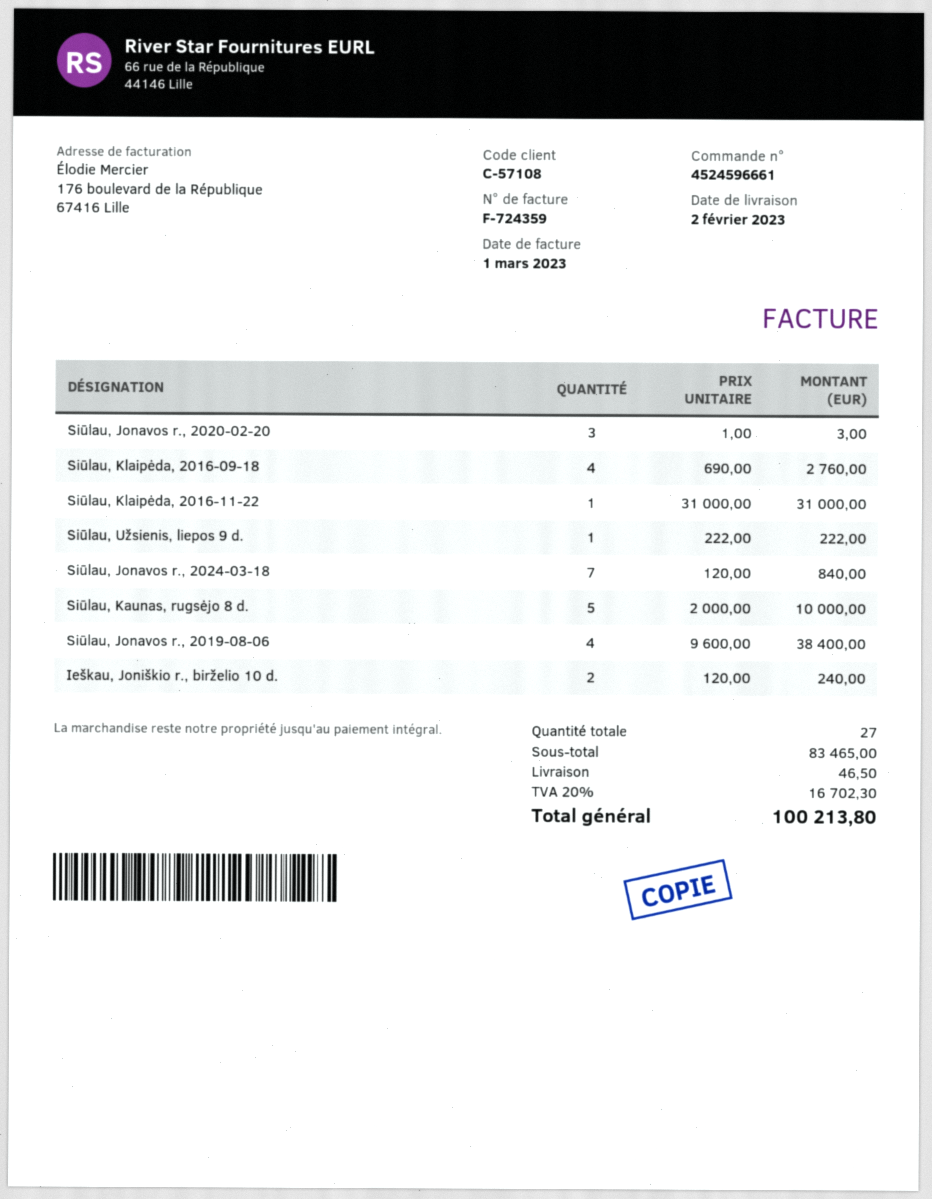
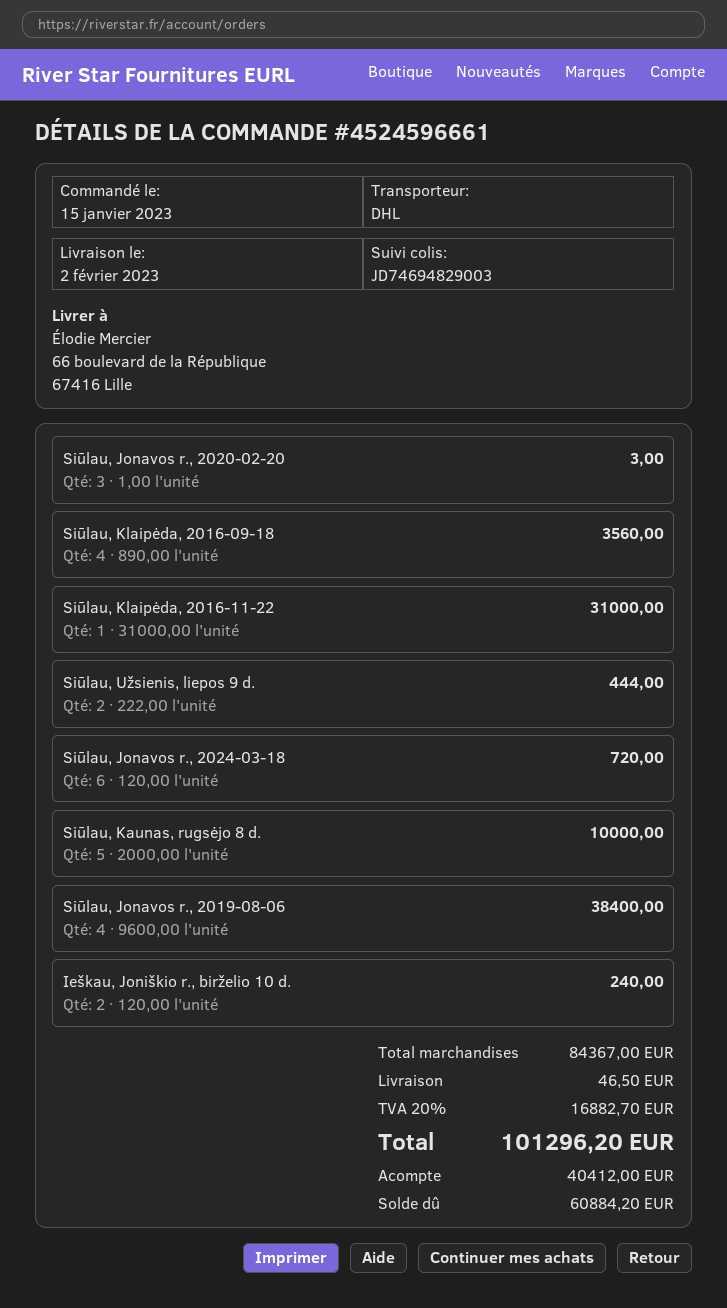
Siūlau, Klaipėda, 2016-09-18: 4 x 690.00 = 2760.00 -> 4 x 890.00 = 3560.00
Siūlau, Užsienis, liepos 9 d.: 1 x 222.00 = 222.00 -> 2 x 222.00 = 444.00
Siūlau, Jonavos r., 2024-03-18: 7 x 120.00 = 840.00 -> 6 x 120.00 = 720.00
subtotal: 83465.00 -> 84367.00
tax: 20% = 16702.30 -> 20% = 16882.70
total: 100213.80 -> 101296.20

